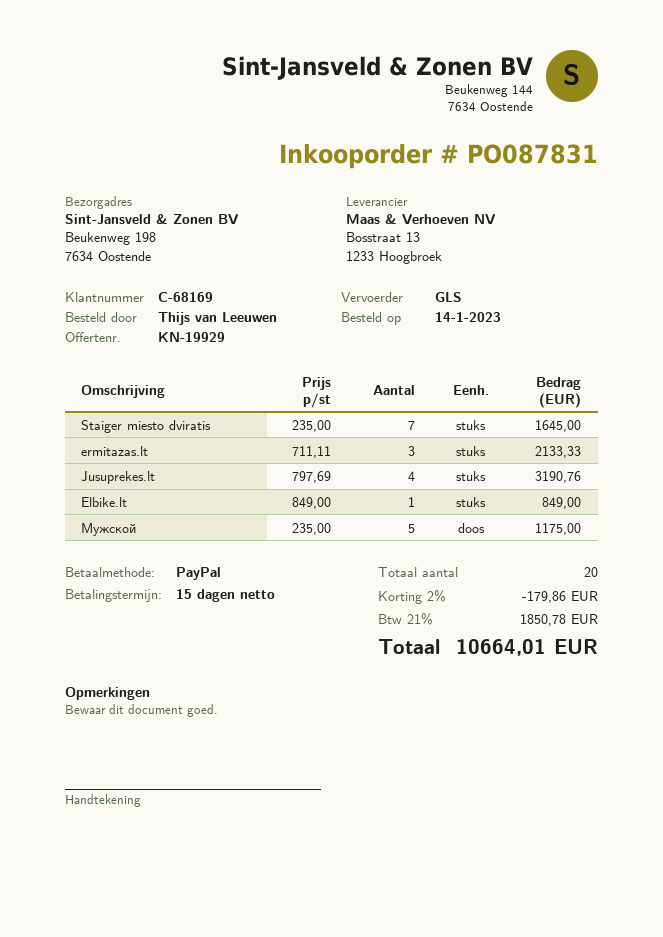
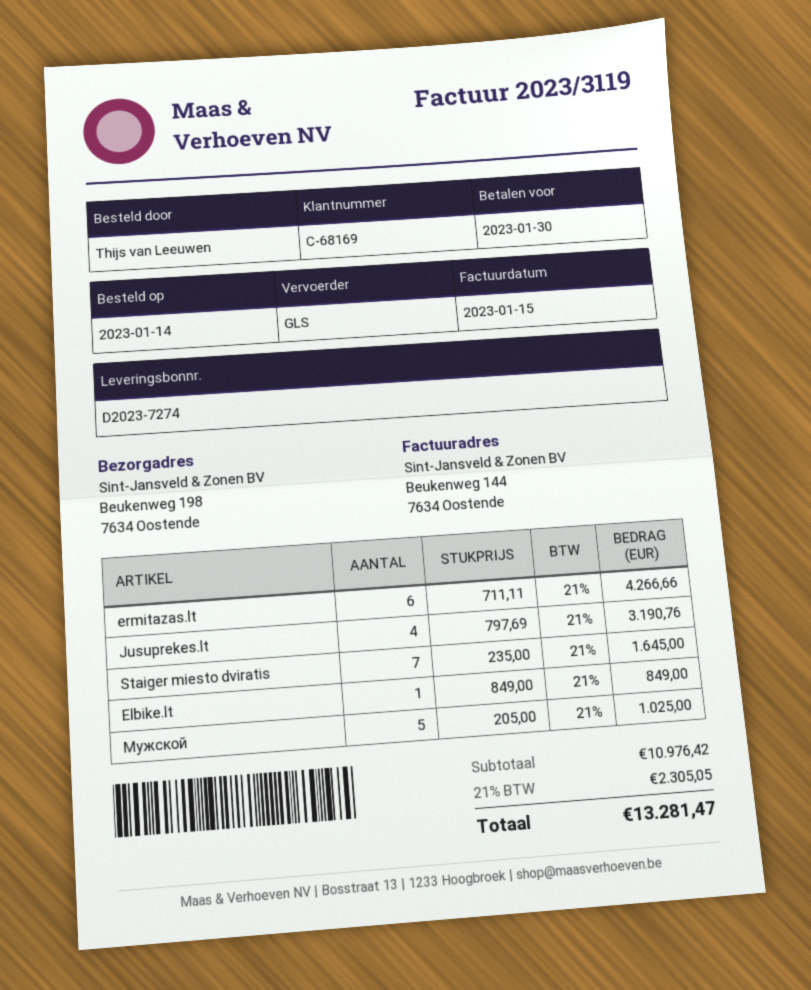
ermitazas.lt: 3 x 711.11 = 2133.33 -> 6 x 711.11 = 4266.66
Мужской: 5 x 235.00 = 1175.00 -> 5 x 205.00 = 1025.00
discount: 2% = 179.86 -> none
tax: 21% = 1850.78 -> 21% = 2305.05
total: 10664.01 -> 13281.47

